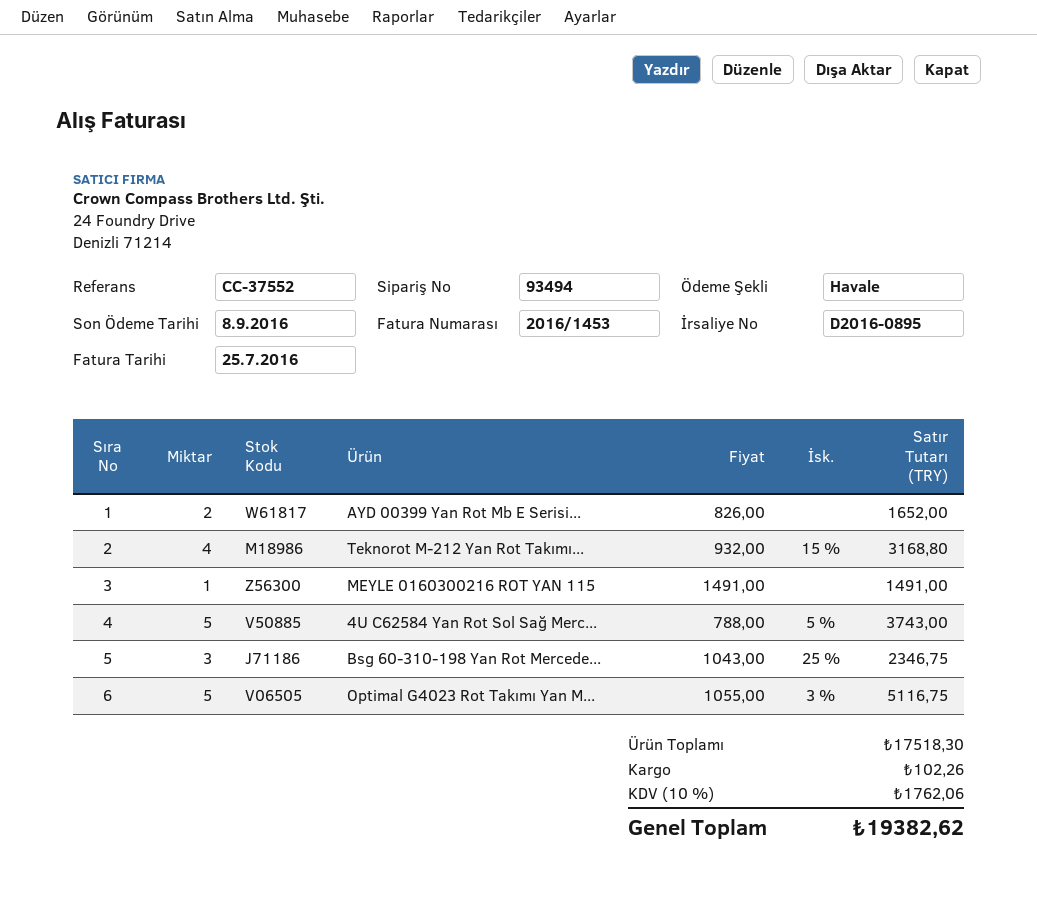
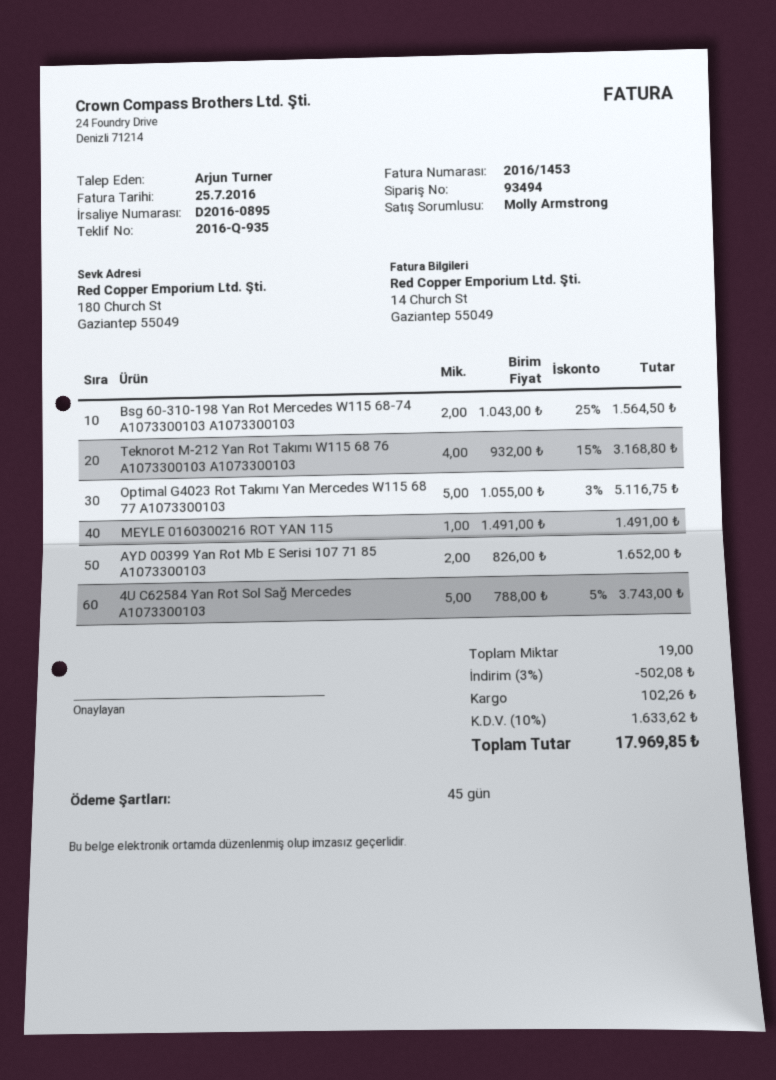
Bsg 60-310-198 Yan Rot Mercede...: 3 x 1043.00 - 25% = 2346.75 -> 2 x 1043.00 - 25% = 1564.50
discount: none -> 3% = 502.08
tax: 10% = 1762.06 -> 10% = 1633.62
total: 19382.62 -> 17969.85

